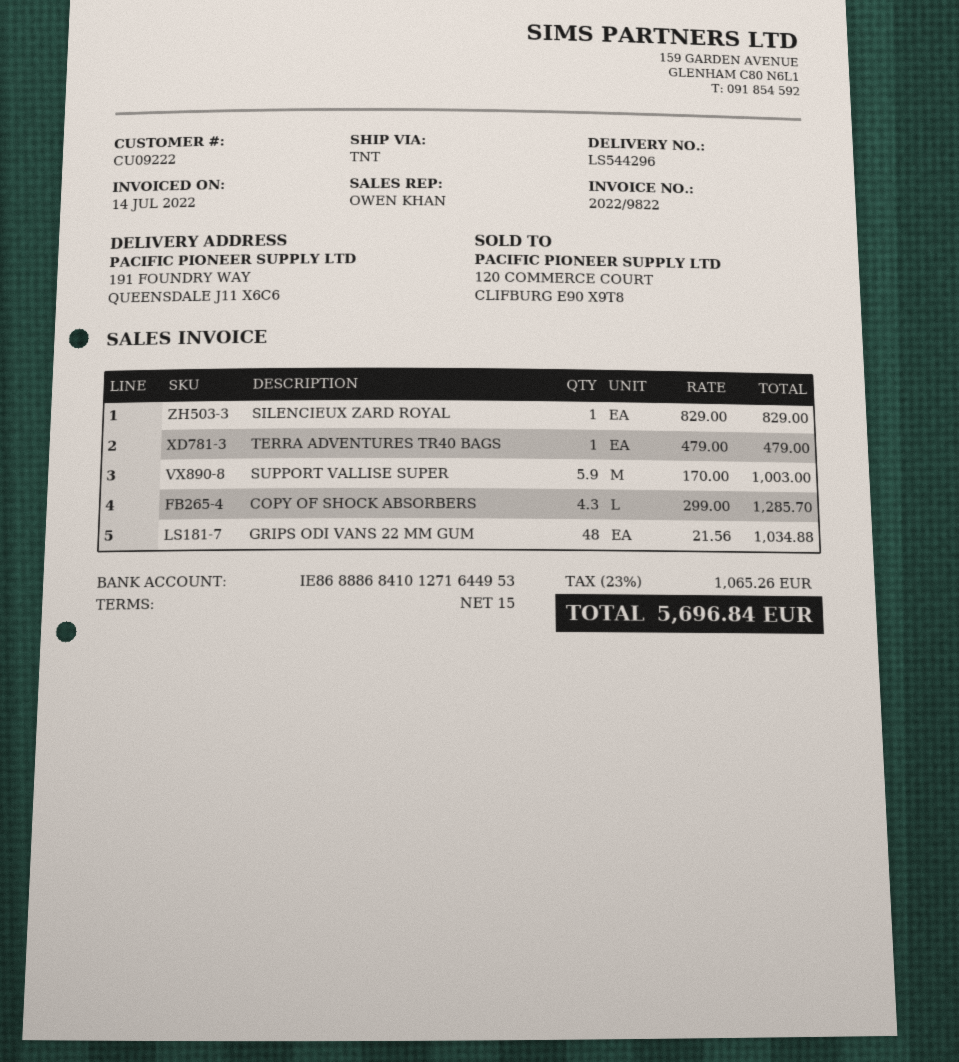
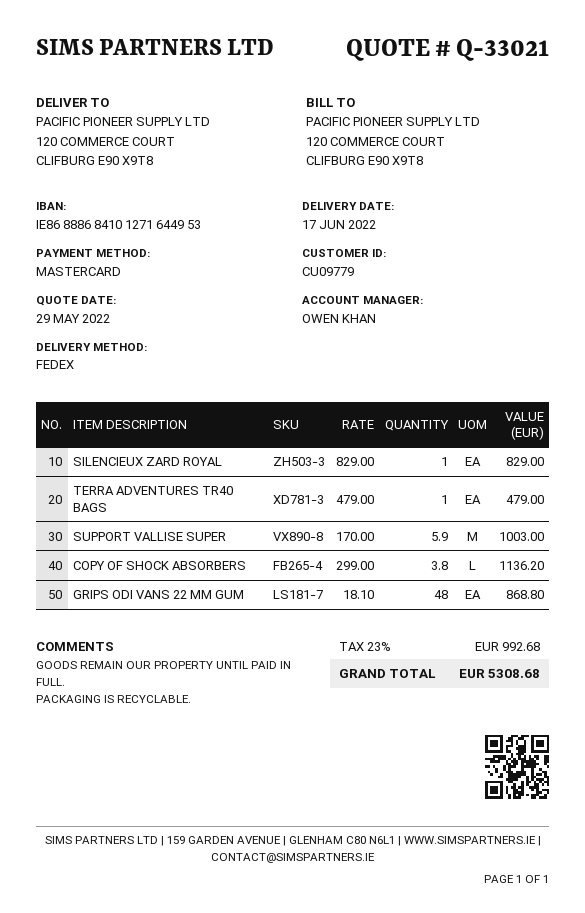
customer number: CU09222 -> CU09779
shipping method: TNT -> FedEx
ship to: 191 FOUNDRY WAY, QUEENSDALE J11 X6C6 -> 120 COMMERCE COURT, CLIFBURG E90 X9T8
COPY OF SHOCK ABSORBERS: 4.3 x 299.00 = 1285.70 -> 3.8 x 299.00 = 1136.20
GRIPS ODI VANS 22 MM GUM: 48 x 21.56 = 1034.88 -> 48 x 18.10 = 868.80
tax: 23% = 1065.26 -> 23% = 992.68
total: 5696.84 -> 5308.68

